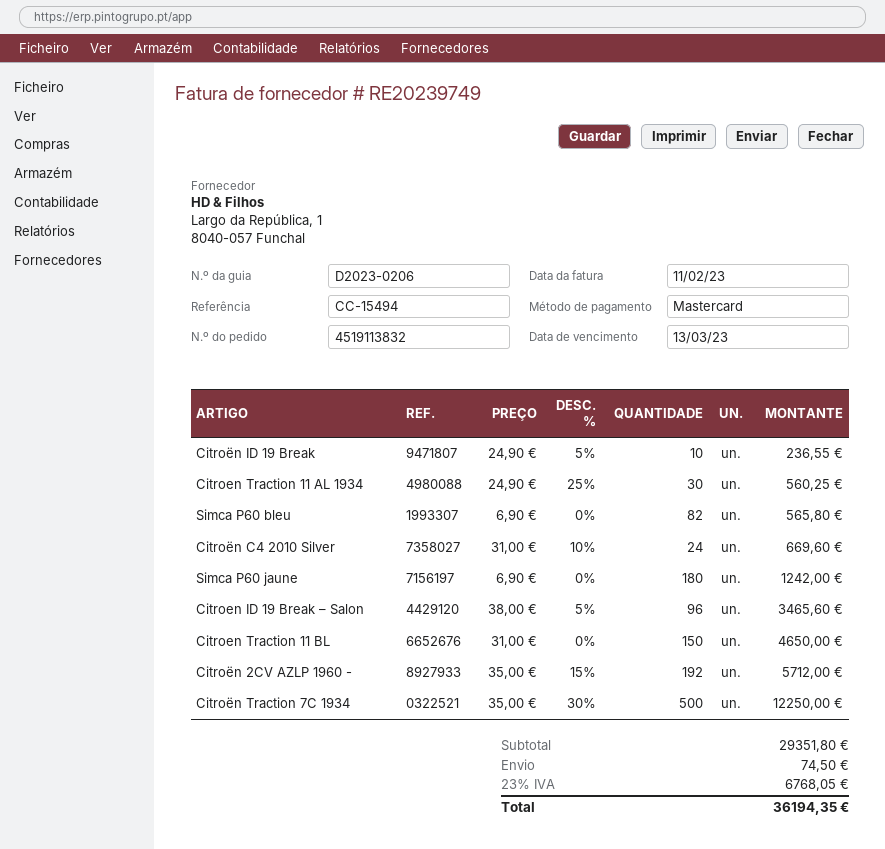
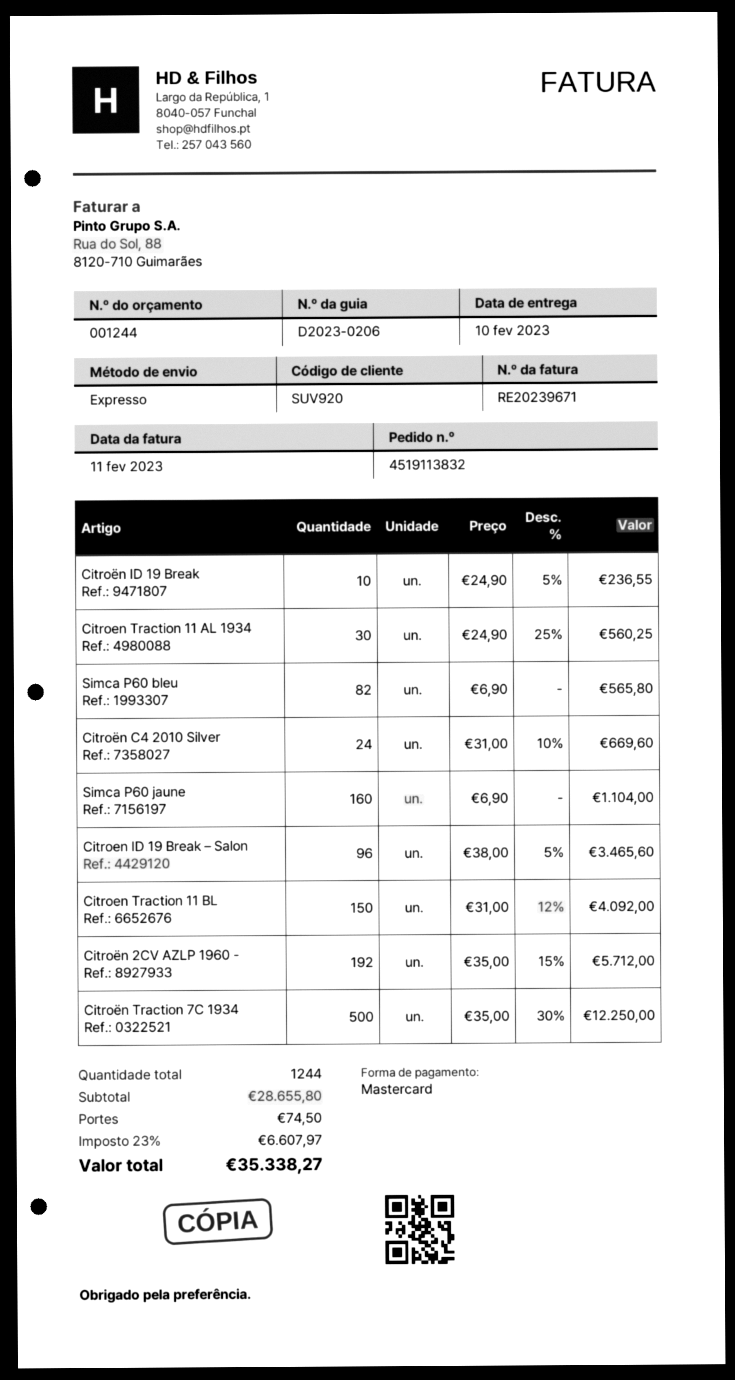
invoice number: RE20239749 -> RE20239671
Simca P60 jaune: 180 x 6.90 = 1242.00 -> 160 x 6.90 = 1104.00
Citroen Traction 11 BL: 150 x 31.00 = 4650.00 -> 150 x 31.00 - 12% = 4092.00
subtotal: 29351.80 -> 28655.80
tax: 23% = 6768.05 -> 23% = 6607.97
total: 36194.35 -> 35338.27

